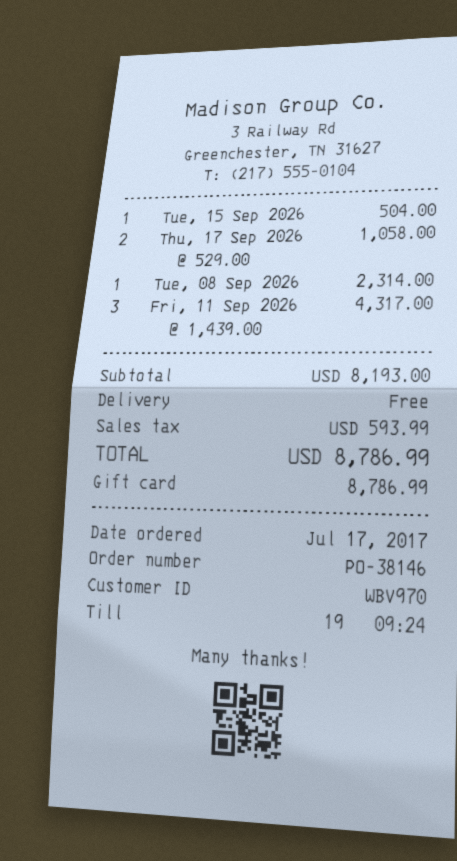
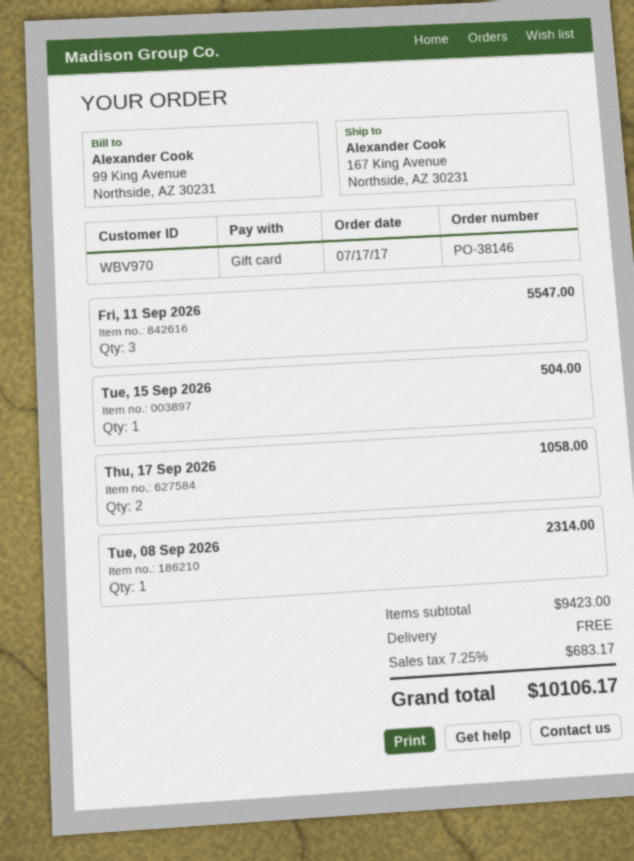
Fri, 11 Sep 2026: 3 for 4317.00 -> 3 for 5547.00
subtotal: 8193.00 -> 9423.00
tax: 593.99 -> 683.17
total: 8786.99 -> 10106.17

